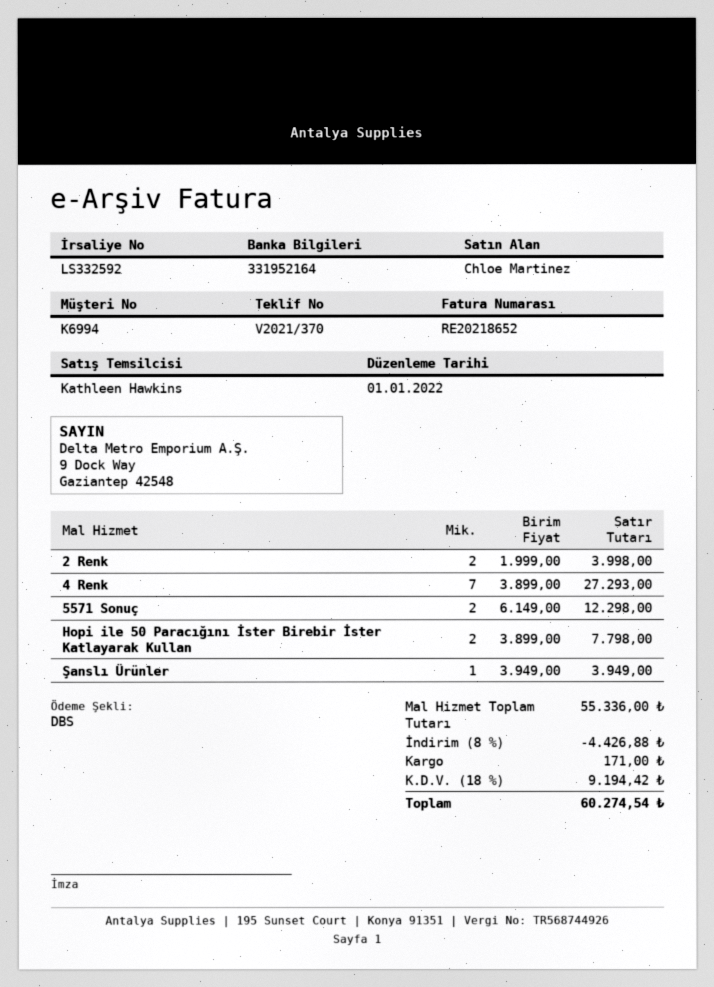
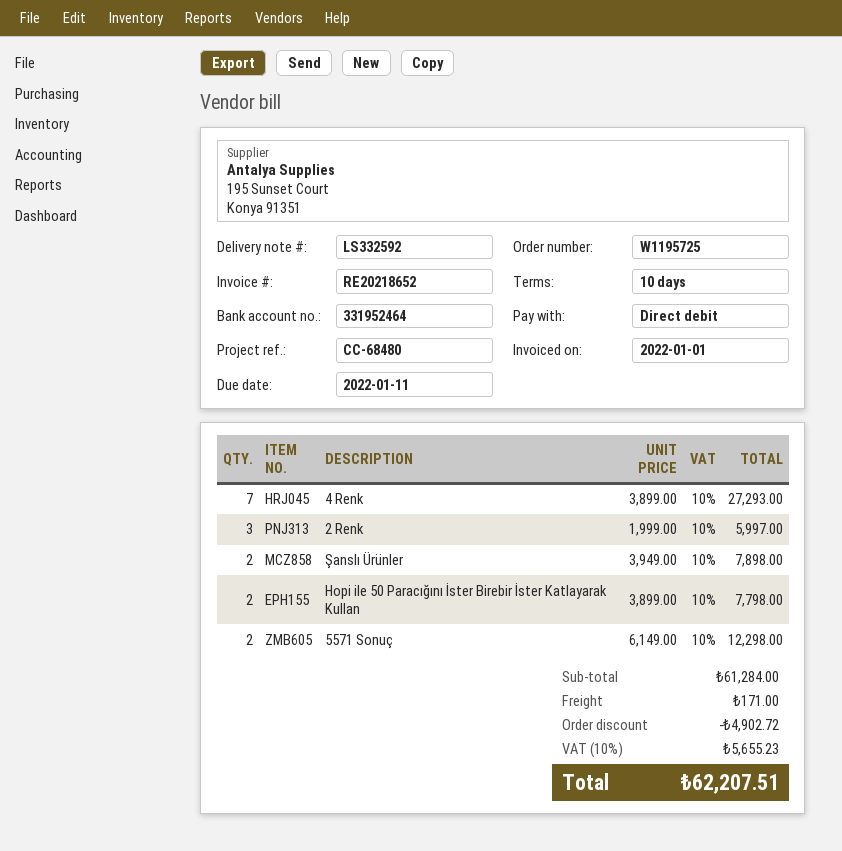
bank account: 331952164 -> 331952464
2 Renk: 2 x 1999.00 = 3998.00 -> 3 x 1999.00 = 5997.00
Şanslı Ürünler: 1 x 3949.00 = 3949.00 -> 2 x 3949.00 = 7898.00
subtotal: 55336.00 -> 61284.00
discount: 4426.88 -> 4902.72
tax: 18% = 9194.42 -> 10% = 5655.23
total: 60274.54 -> 62207.51

